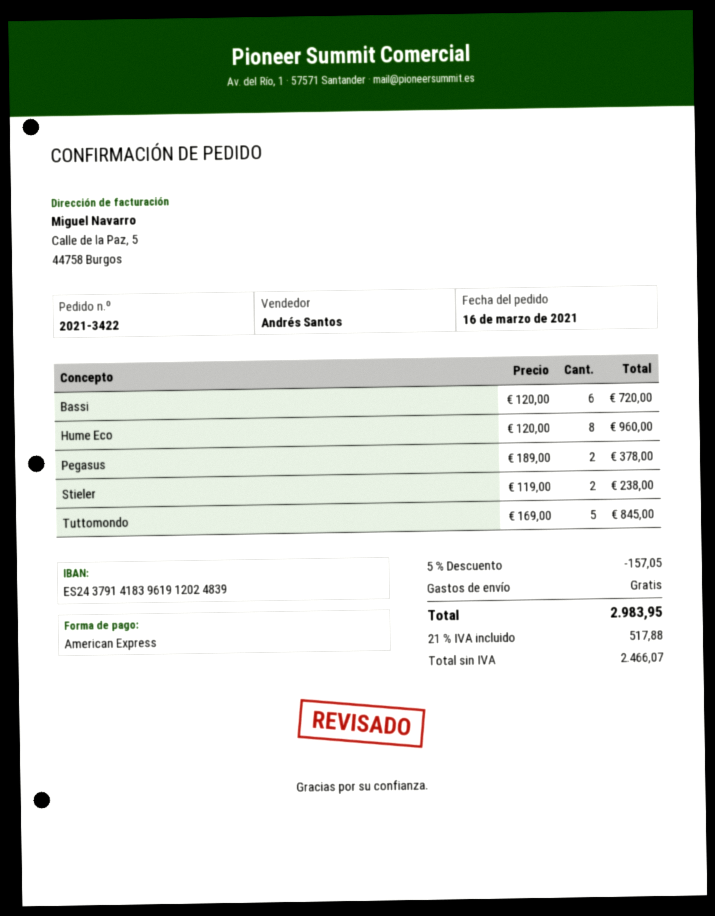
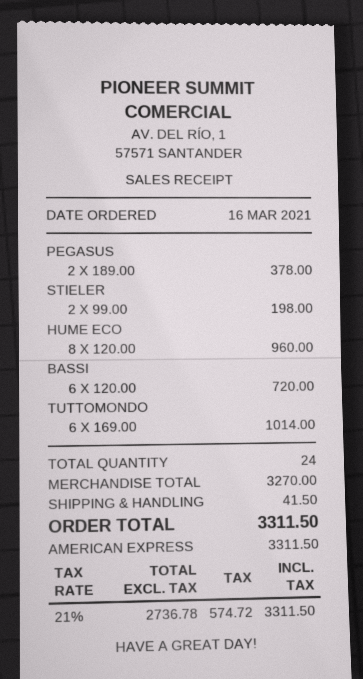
Stieler: 2 x 119.00 = 238.00 -> 2 x 99.00 = 198.00
Tuttomondo: 5 x 169.00 = 845.00 -> 6 x 169.00 = 1014.00
discount: 5% = 157.05 -> none
shipping: 0.00 -> 41.50
net: 2466.07 -> 2736.78
tax: 21% = 517.88 -> 21% = 574.72
total: 2983.95 -> 3311.50

